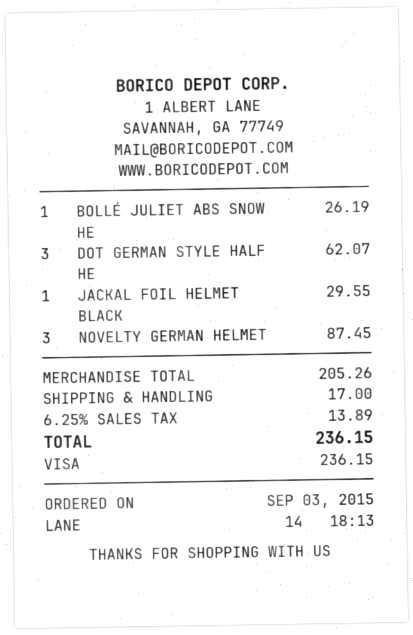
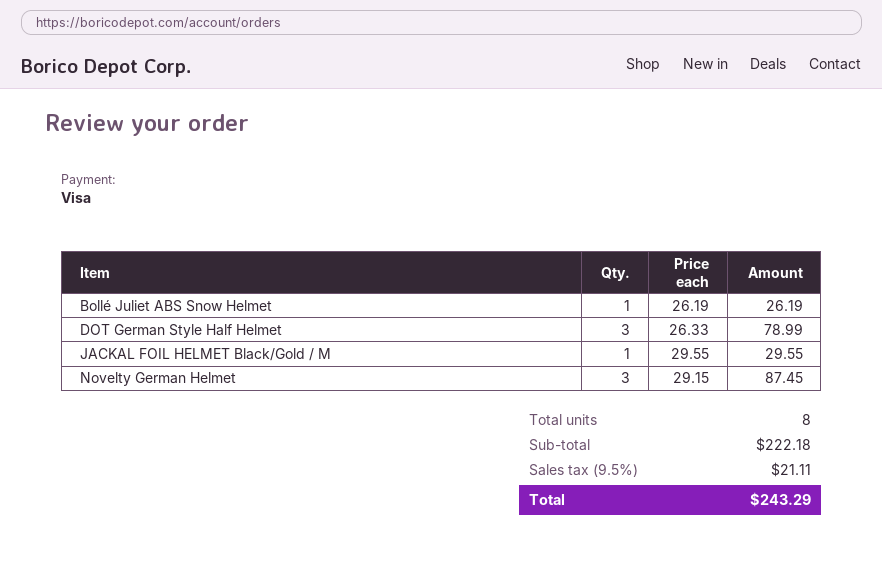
DOT GERMAN STYLE HALF HE: 3 for 62.07 -> 3 for 78.99
subtotal: 205.26 -> 222.18
shipping: 17.00 -> none
tax: 6.25% = 13.89 -> 9.5% = 21.11
total: 236.15 -> 243.29

